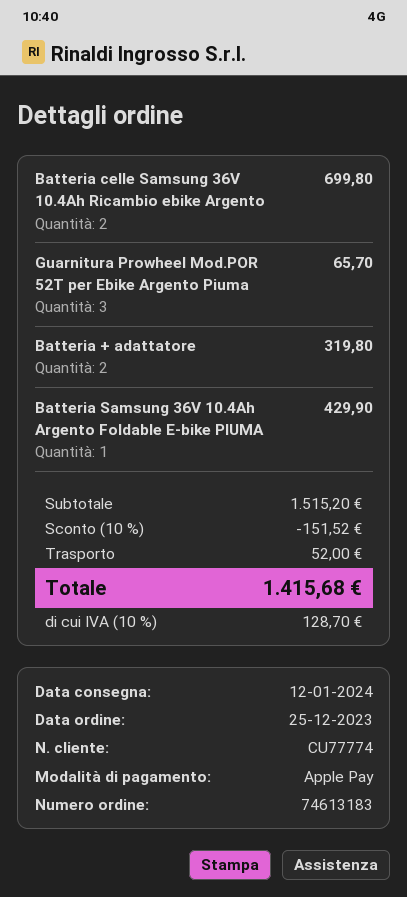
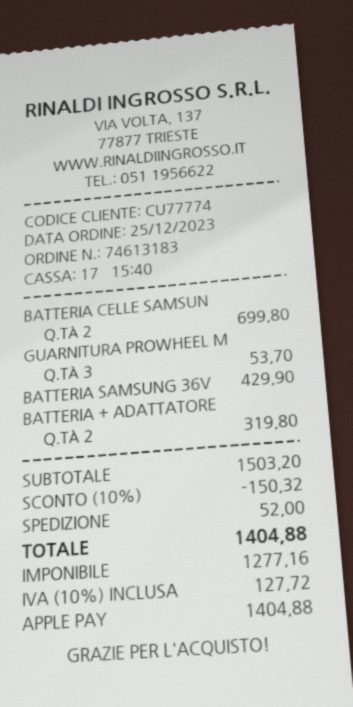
Guarnitura Prowheel Mod.POR 52T per Ebike Argento Piuma: 3 for 65.70 -> 3 for 53.70
subtotal: 1515.20 -> 1503.20
discount: 10% = 151.52 -> 10% = 150.32
tax: 10% = 128.70 -> 10% = 127.72
total: 1415.68 -> 1404.88

